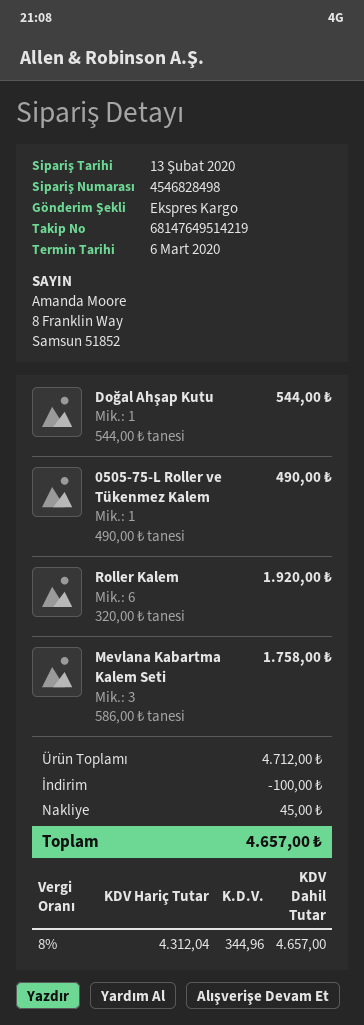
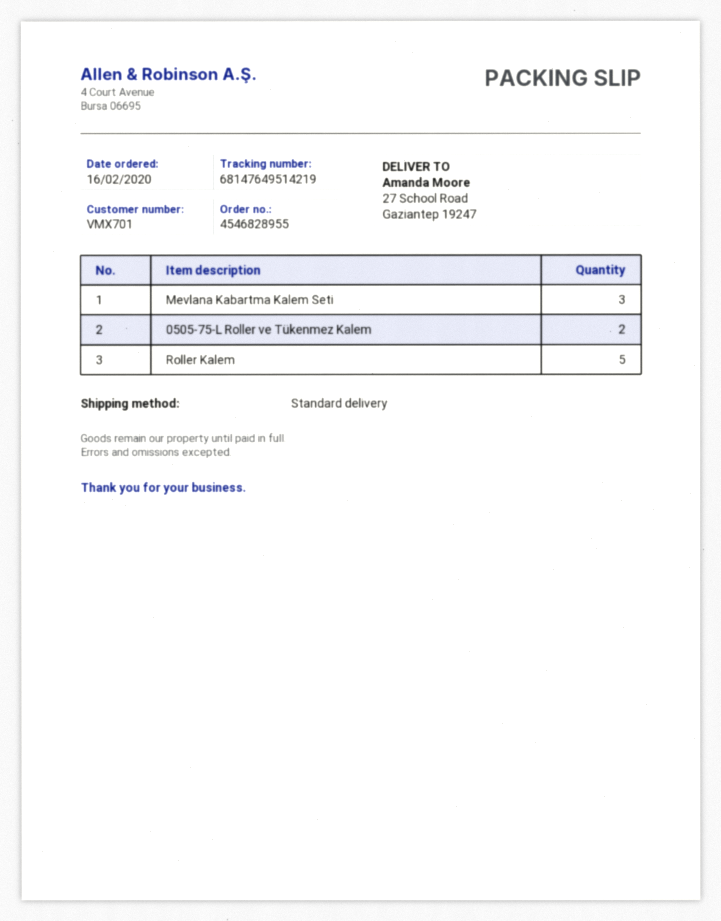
order number: 4546828498 -> 4546828955
order date: 2020-02-13 -> 2020-02-16
shipping method: express -> standard
Doğal Ahşap Kutu: 1 -> none
0505-75-L Roller ve Tükenmez Kalem: 1 -> 2
Roller Kalem: 6 -> 5

